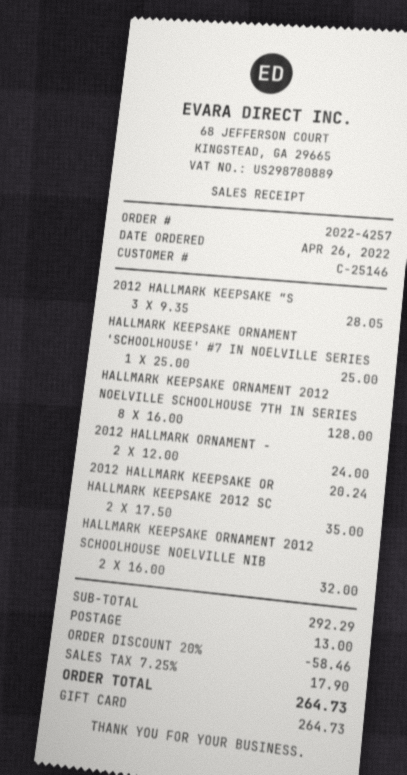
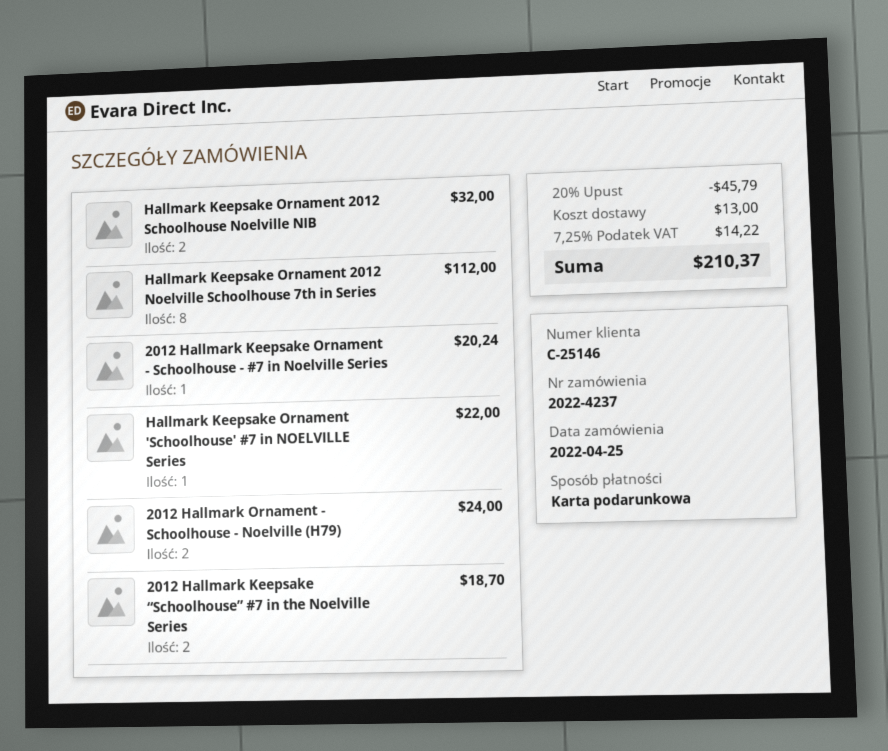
order number: 2022-4257 -> 2022-4237
order date: 2022-04-26 -> 2022-04-25
2012 HALLMARK KEEPSAKE “S: 3 for 28.05 -> 2 for 18.70
HALLMARK KEEPSAKE ORNAMENT 'SCHOOLHOUSE' #7 IN NOELVILLE SERIES: 1 for 25.00 -> 1 for 22.00
HALLMARK KEEPSAKE ORNAMENT 2012 NOELVILLE SCHOOLHOUSE 7TH IN SERIES: 8 for 128.00 -> 8 for 112.00
HALLMARK KEEPSAKE 2012 SC: 2 for 35.00 -> none
discount: 20% = 58.46 -> 20% = 45.79
tax: 7.25% = 17.90 -> 7.25% = 14.22
total: 264.73 -> 210.37

